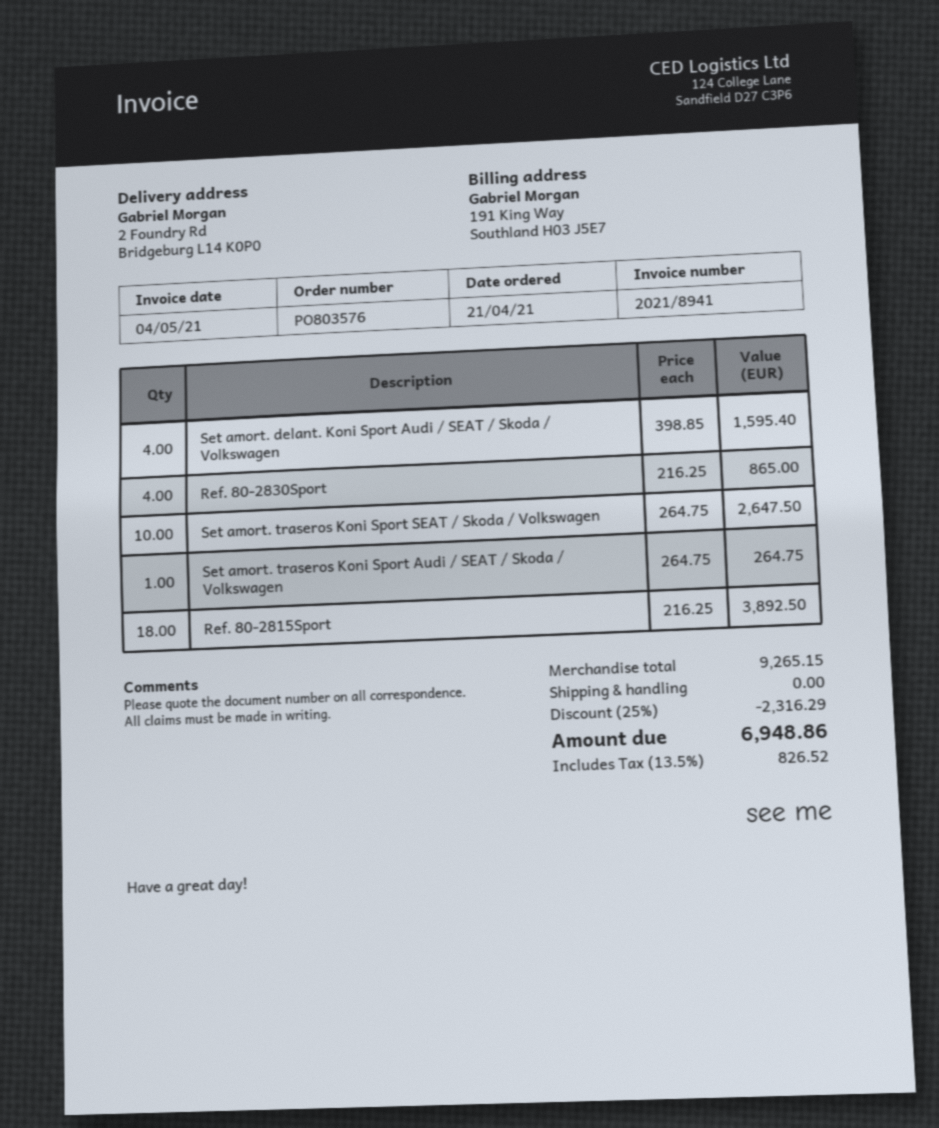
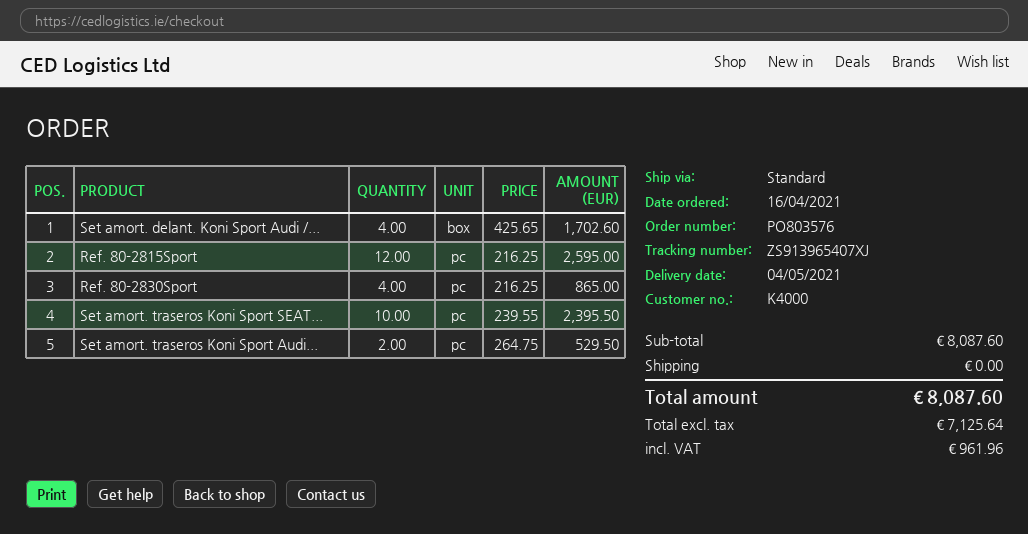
order date: 2021-04-21 -> 2021-04-16
Set amort. delant. Koni Sport Audi / SEAT / Skoda / Volkswagen: 4 x 398.85 = 1595.40 -> 4 x 425.65 = 1702.60
Set amort. traseros Koni Sport SEAT / Skoda / Volkswagen: 10 x 264.75 = 2647.50 -> 10 x 239.55 = 2395.50
Set amort. traseros Koni Sport Audi / SEAT / Skoda / Volkswagen: 1 x 264.75 = 264.75 -> 2 x 264.75 = 529.50
Ref. 80-2815Sport: 18 x 216.25 = 3892.50 -> 12 x 216.25 = 2595.00
subtotal: 9265.15 -> 8087.60
discount: 25% = 2316.29 -> none
tax: 826.52 -> 961.96
total: 6948.86 -> 8087.60

